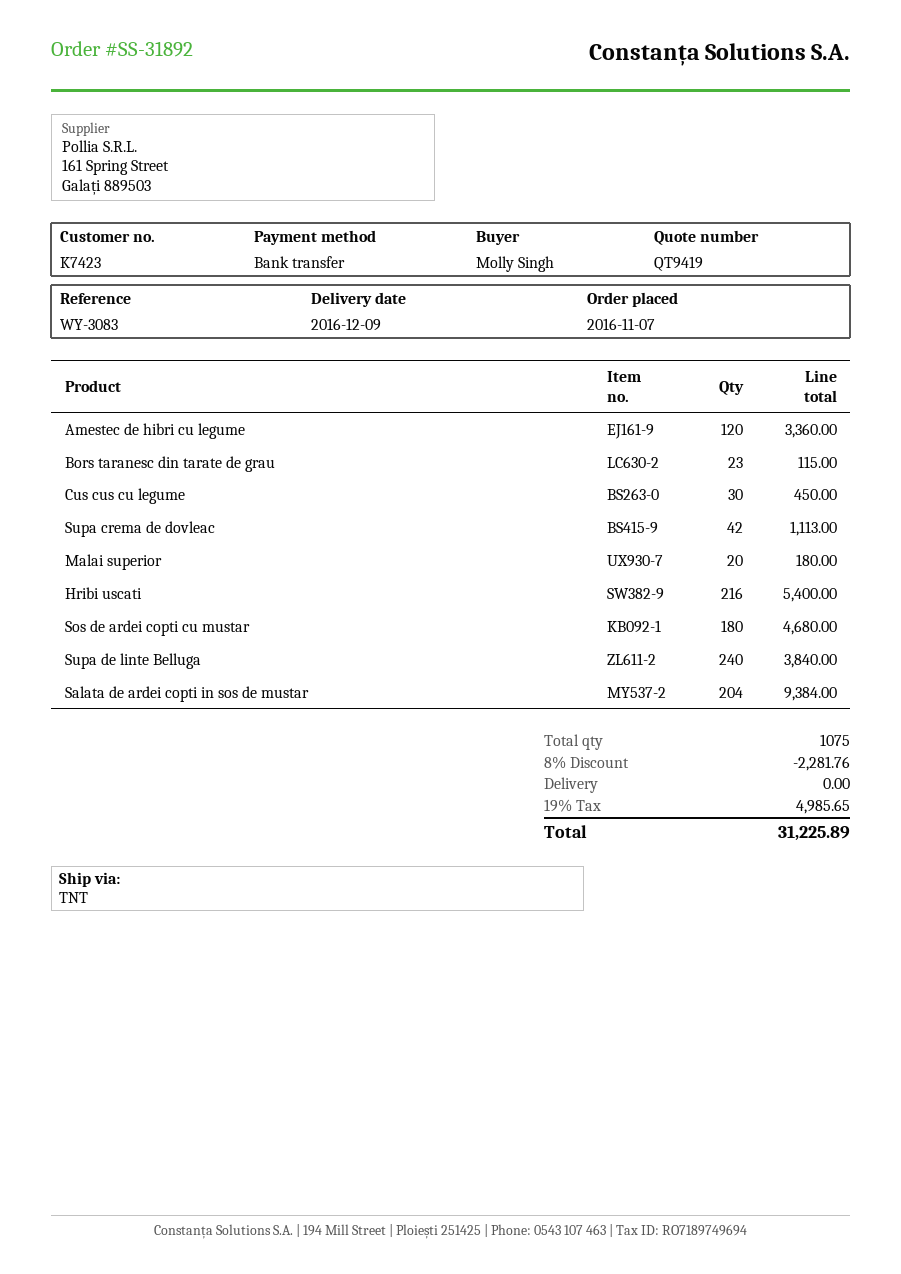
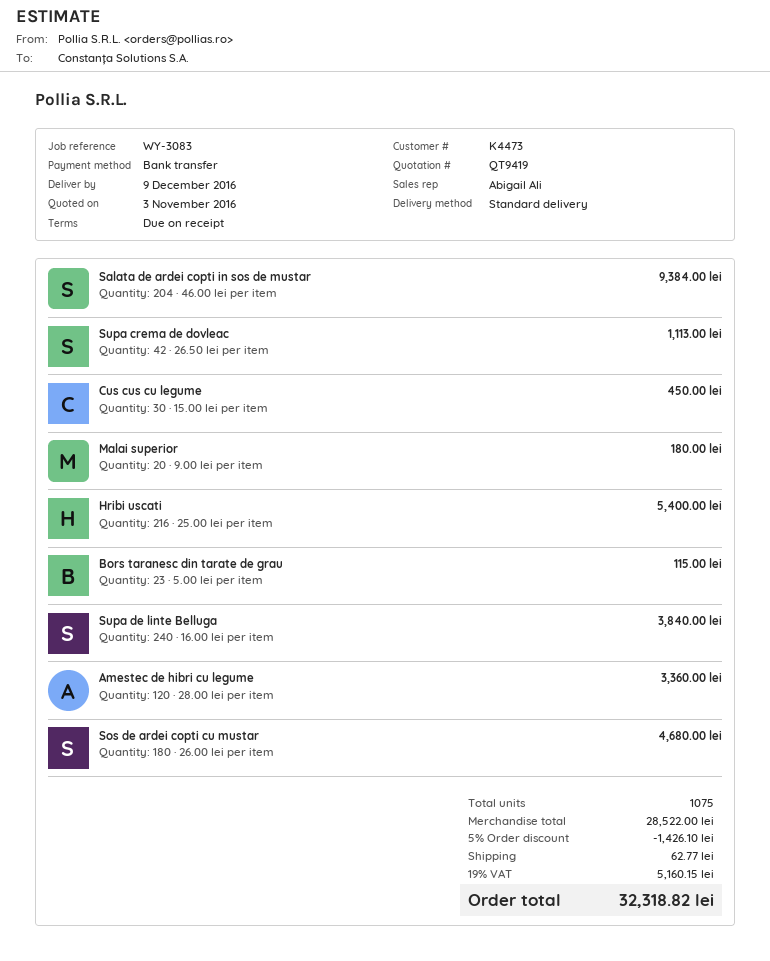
customer number: K7423 -> K4473
shipping method: TNT -> standard
discount: 8% = 2281.76 -> 5% = 1426.10
shipping: 0.00 -> 62.77
tax: 19% = 4985.65 -> 19% = 5160.15
total: 31225.89 -> 32318.82

